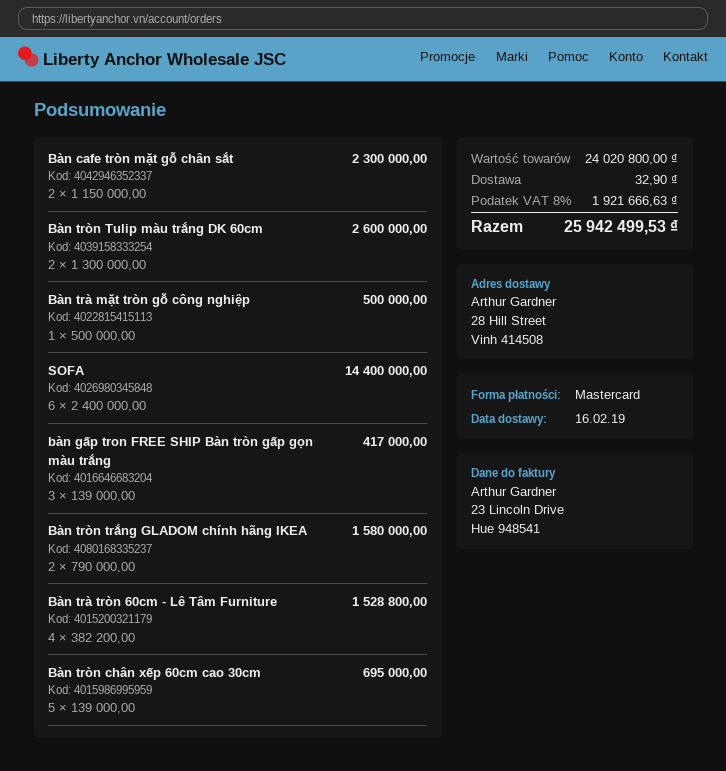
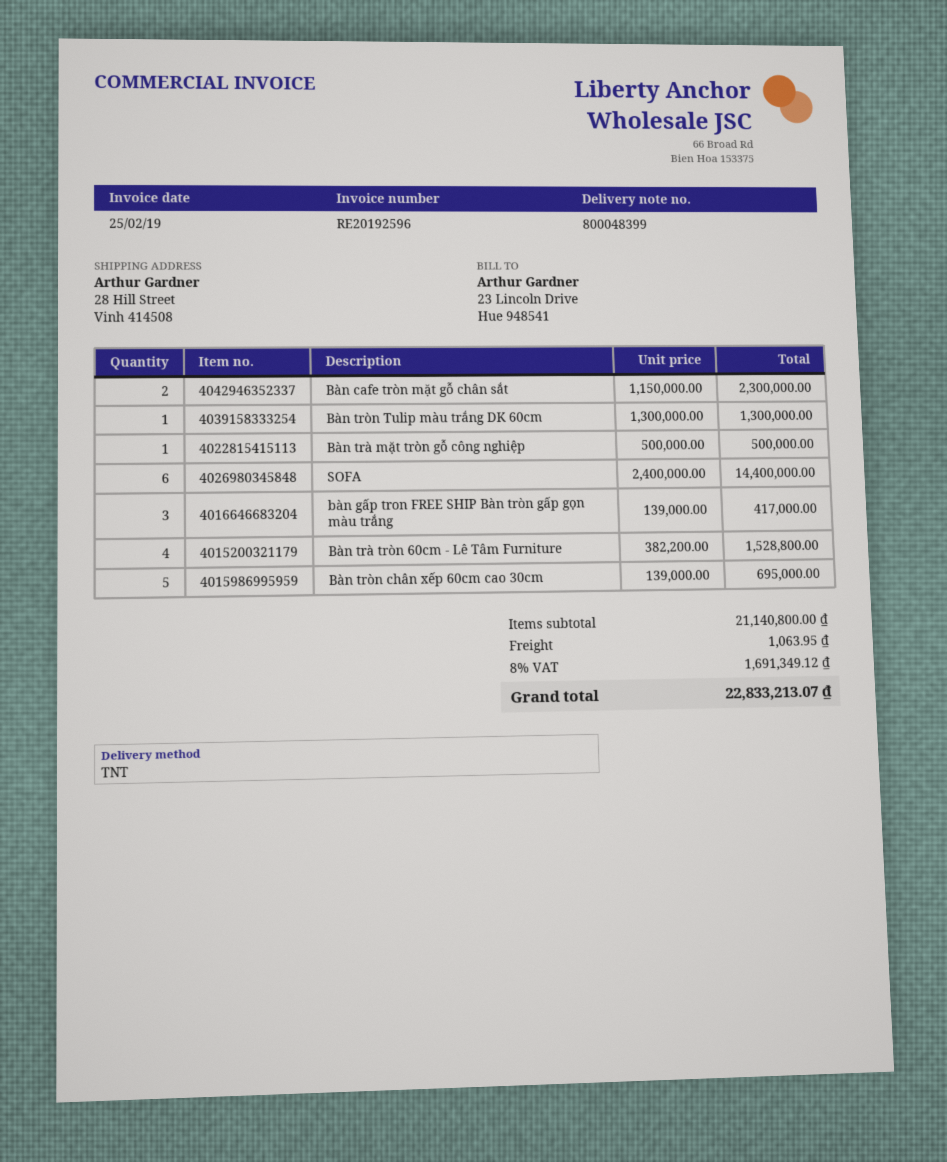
Bàn tròn Tulip màu trắng DK 60cm: 2 x 1300000.00 = 2600000.00 -> 1 x 1300000.00 = 1300000.00
Bàn tròn trắng GLADOM chính hãng IKEA: 2 x 790000.00 = 1580000.00 -> none
subtotal: 24020800.00 -> 21140800.00
shipping: 32.90 -> 1063.95
tax: 8% = 1921666.63 -> 8% = 1691349.12
total: 25942499.53 -> 22833213.07

